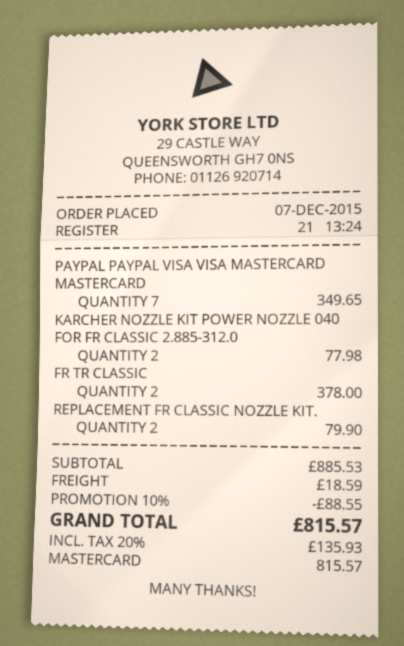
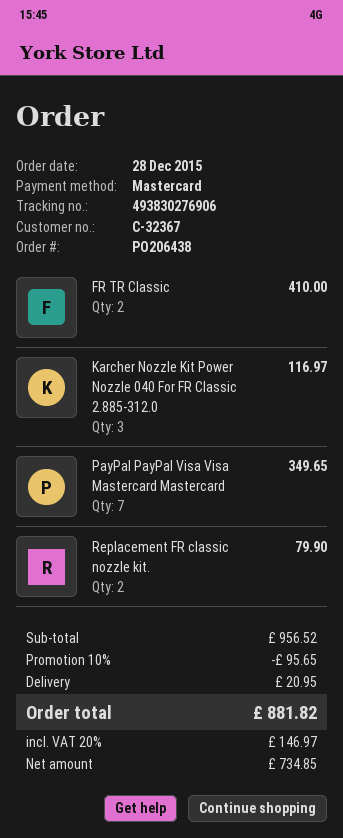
order date: 2015-12-07 -> 2015-12-28
KARCHER NOZZLE KIT POWER NOZZLE 040 FOR FR CLASSIC 2.885-312.0: 2 for 77.98 -> 3 for 116.97
FR TR CLASSIC: 2 for 378.00 -> 2 for 410.00
subtotal: 885.53 -> 956.52
discount: 10% = 88.55 -> 10% = 95.65
shipping: 18.59 -> 20.95
tax: 20% = 135.93 -> 20% = 146.97
total: 815.57 -> 881.82

